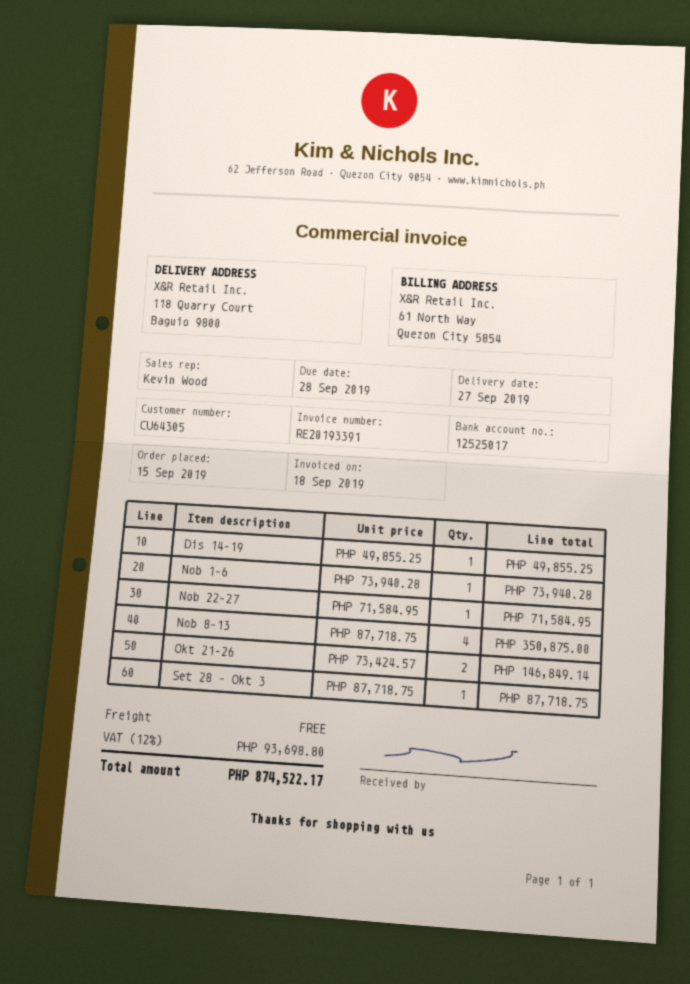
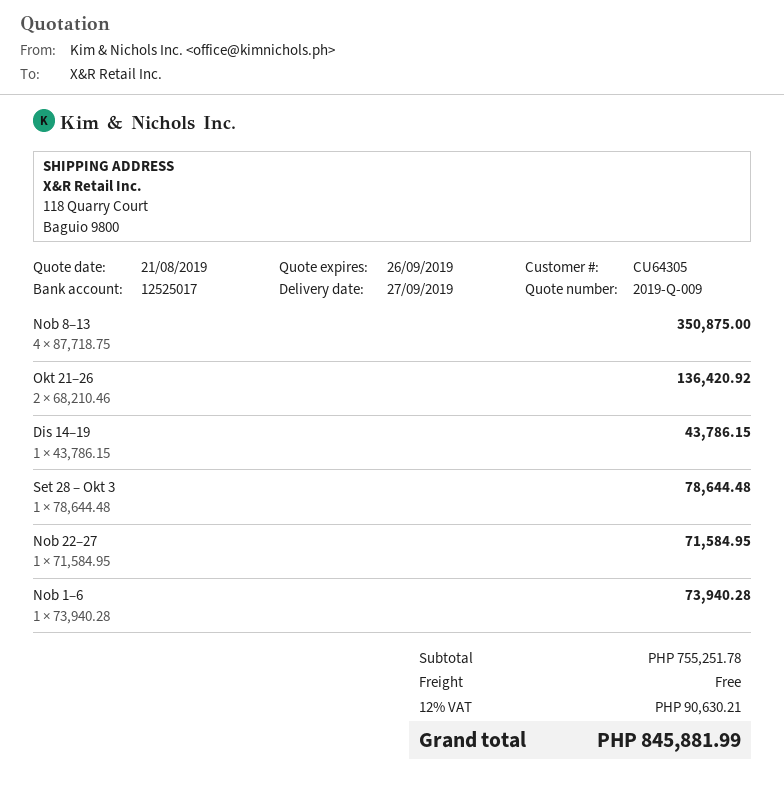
Dis 14–19: 1 x 49855.25 = 49855.25 -> 1 x 43786.15 = 43786.15
Okt 21–26: 2 x 73424.57 = 146849.14 -> 2 x 68210.46 = 136420.92
Set 28 – Okt 3: 1 x 87718.75 = 87718.75 -> 1 x 78644.48 = 78644.48
tax: 12% = 93698.80 -> 12% = 90630.21
total: 874522.17 -> 845881.99

